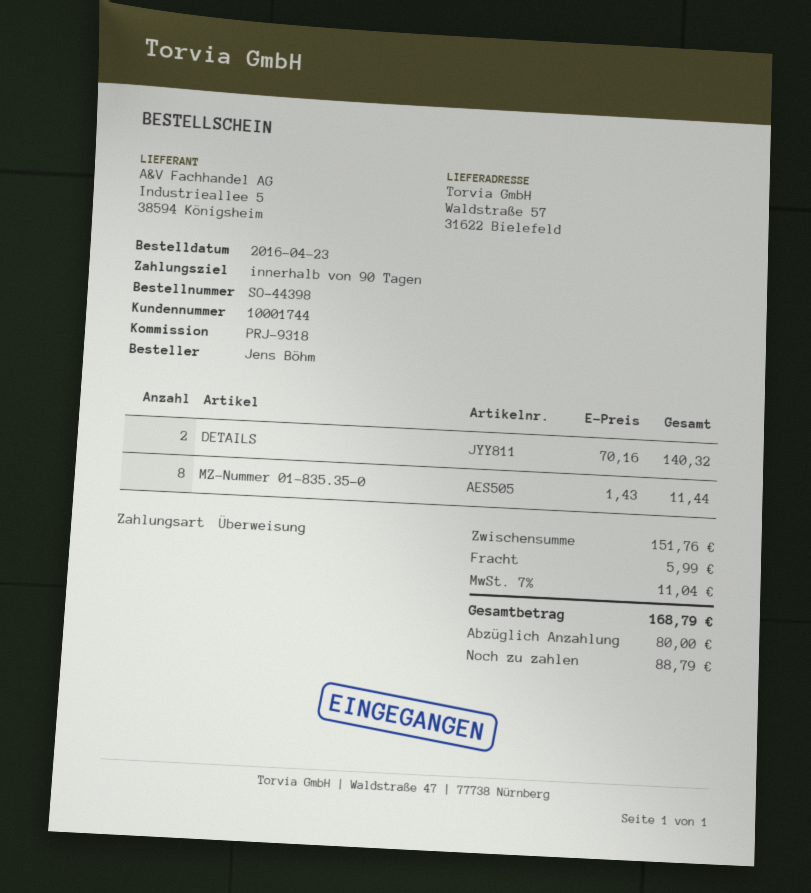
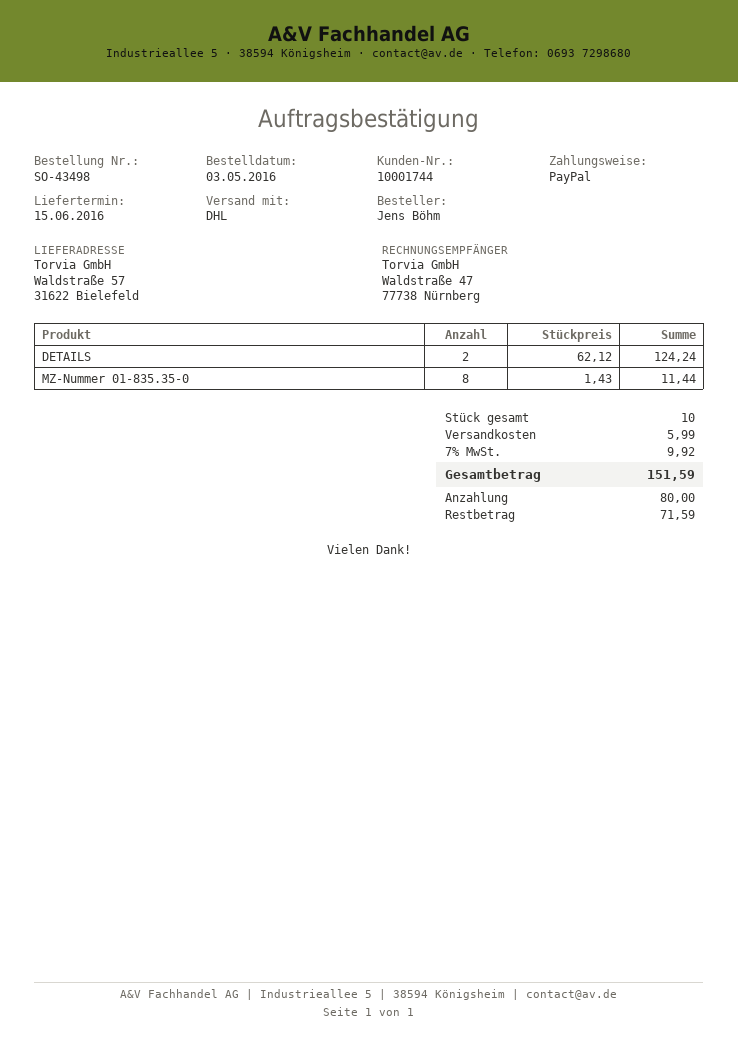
order number: SO-44398 -> SO-43498
order date: 2016-04-23 -> 2016-05-03
payment method: bank transfer -> PayPal
DETAILS: 2 x 70.16 = 140.32 -> 2 x 62.12 = 124.24
tax: 7% = 11.04 -> 7% = 9.92
total: 168.79 -> 151.59
balance: 88.79 -> 71.59

